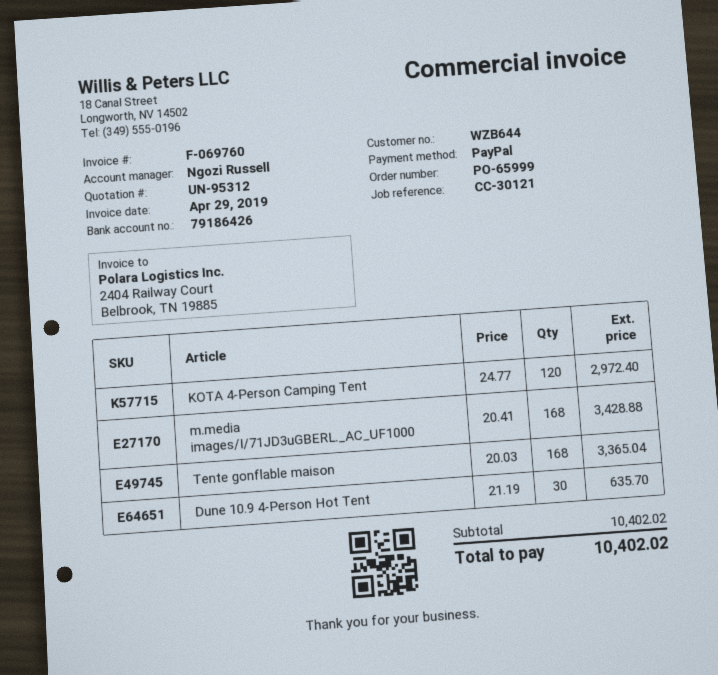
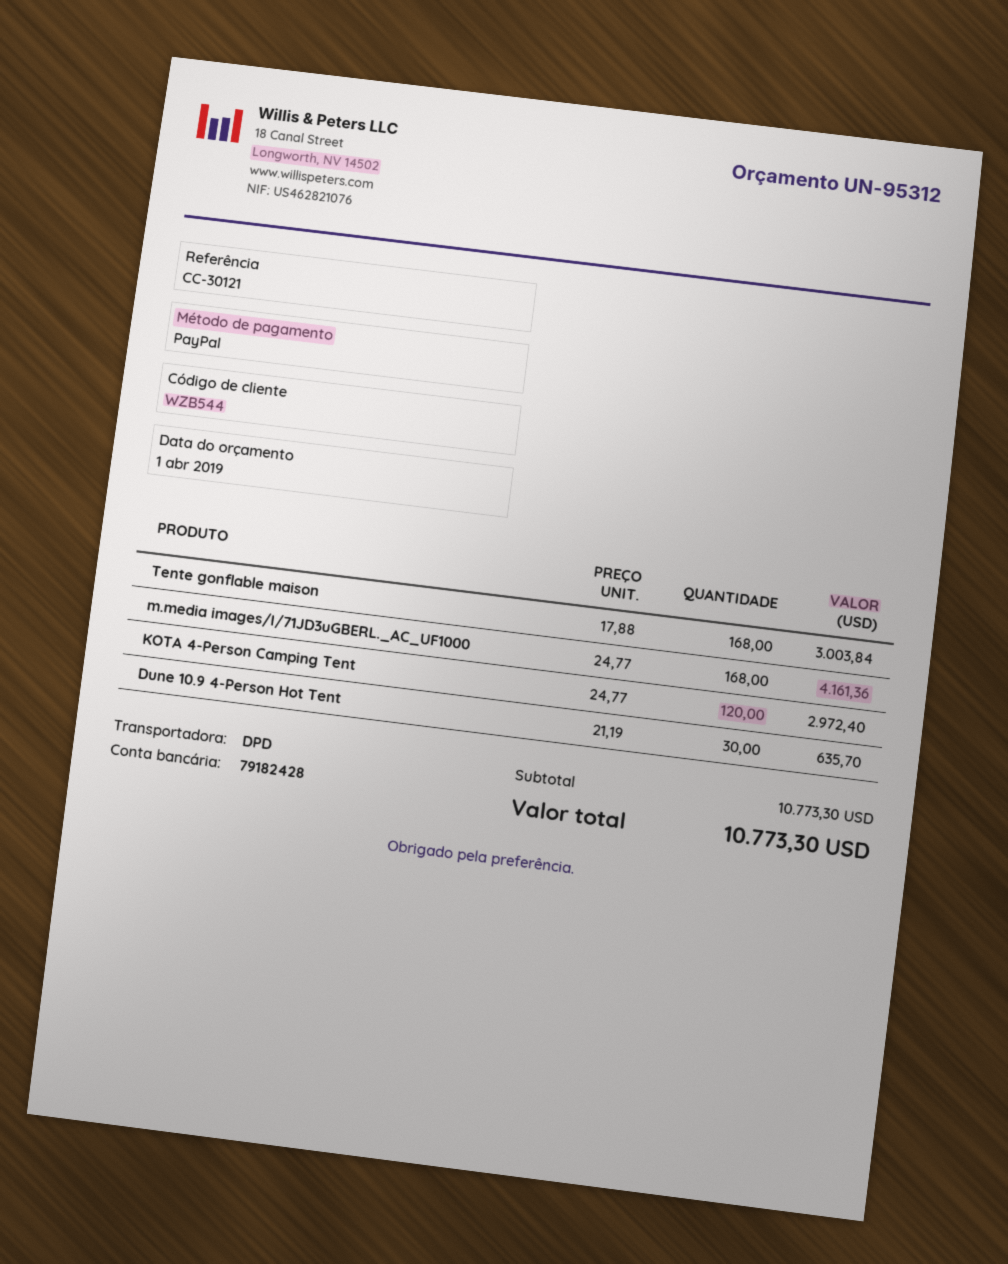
customer number: WZB644 -> WZB544
bank account: 79186426 -> 79182428
m.media images/I/71JD3uGBERL._AC_UF1000: 168 x 20.41 = 3428.88 -> 168 x 24.77 = 4161.36
Tente gonflable maison: 168 x 20.03 = 3365.04 -> 168 x 17.88 = 3003.84
subtotal: 10402.02 -> 10773.30
total: 10402.02 -> 10773.30

